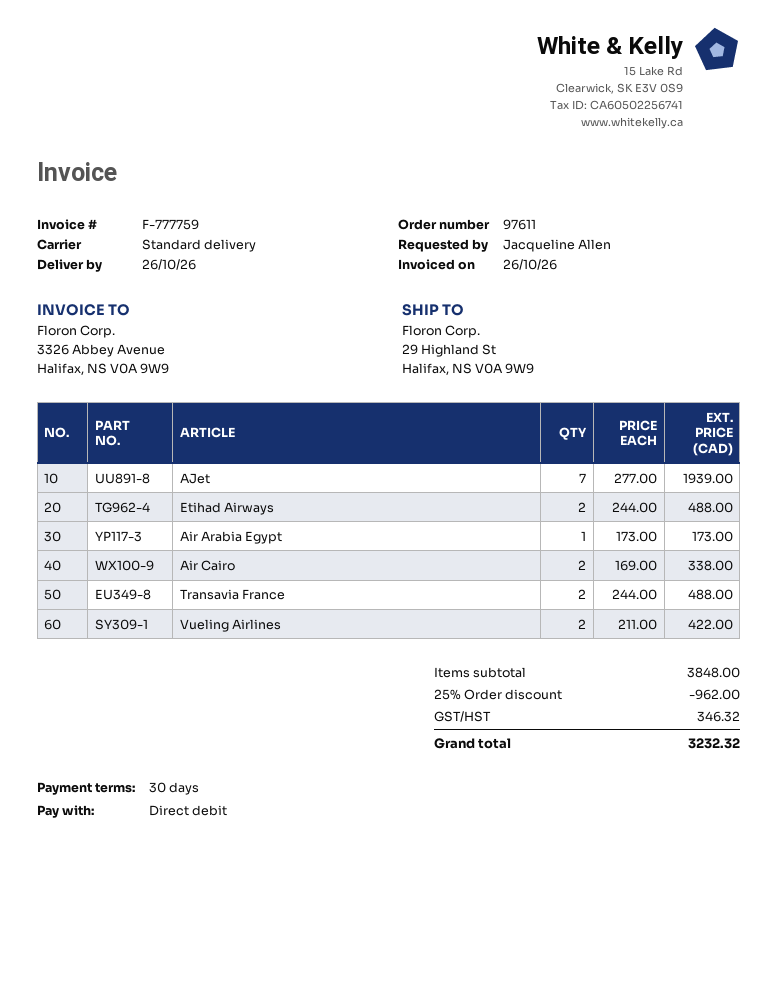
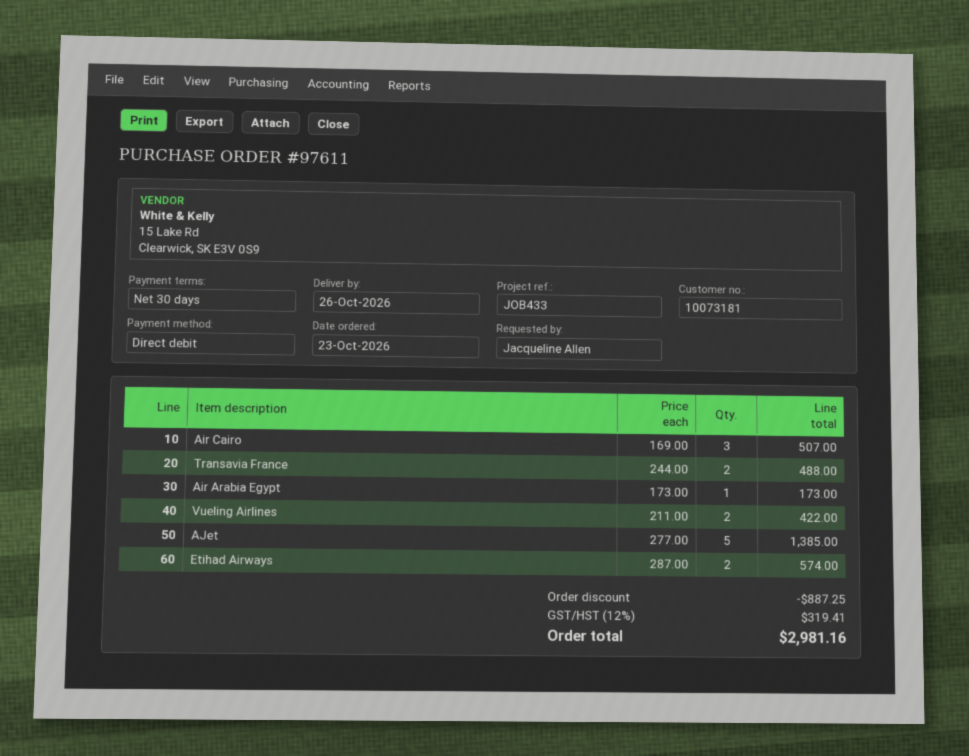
AJet: 7 x 277.00 = 1939.00 -> 5 x 277.00 = 1385.00
Etihad Airways: 2 x 244.00 = 488.00 -> 2 x 287.00 = 574.00
Air Cairo: 2 x 169.00 = 338.00 -> 3 x 169.00 = 507.00
discount: 962.00 -> 887.25
tax: 346.32 -> 319.41
total: 3232.32 -> 2981.16

